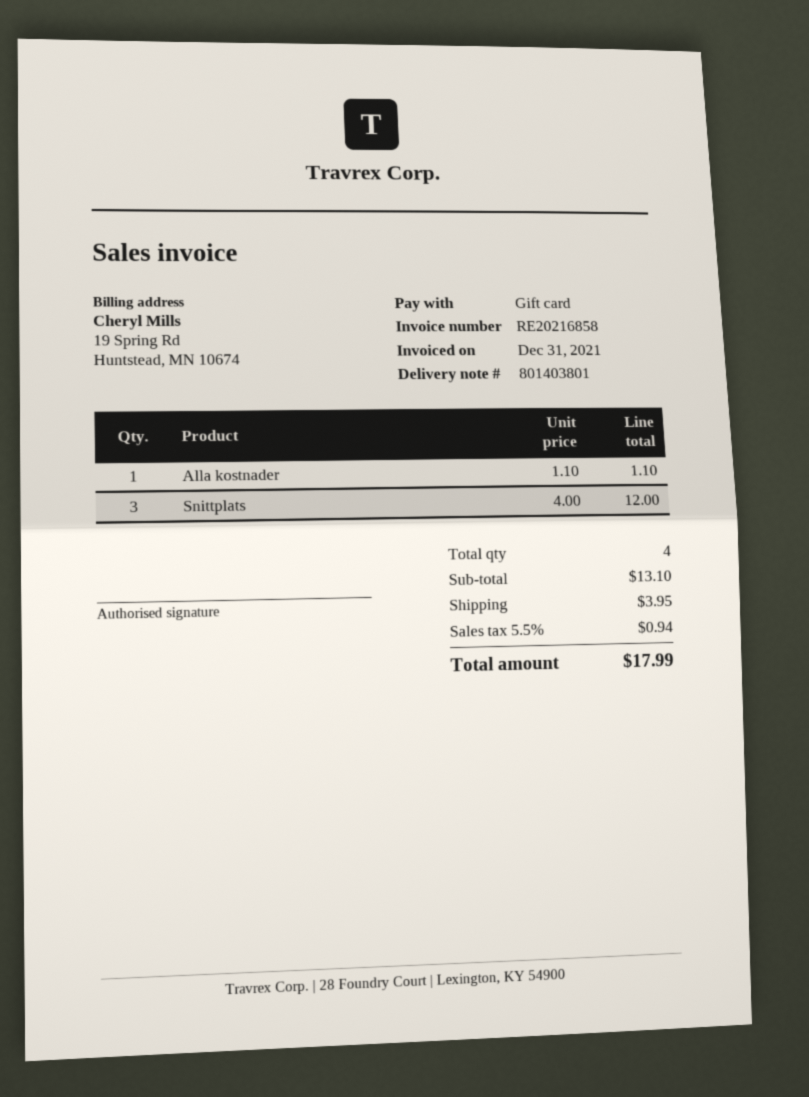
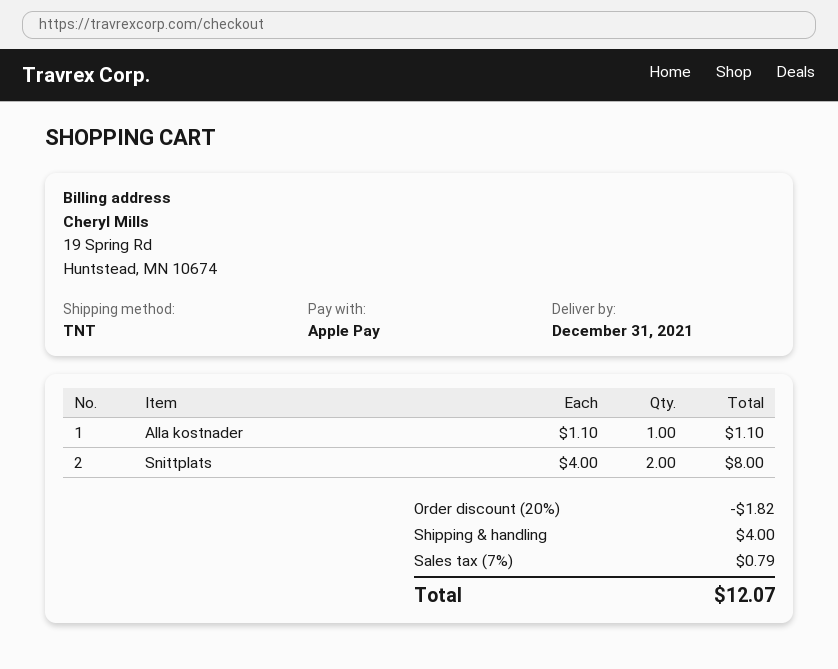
payment method: gift card -> Apple Pay
Snittplats: 3 x 4.00 = 12.00 -> 2 x 4.00 = 8.00
discount: none -> 20% = 1.82
shipping: 3.95 -> 4.00
tax: 5.5% = 0.94 -> 7% = 0.79
total: 17.99 -> 12.07

